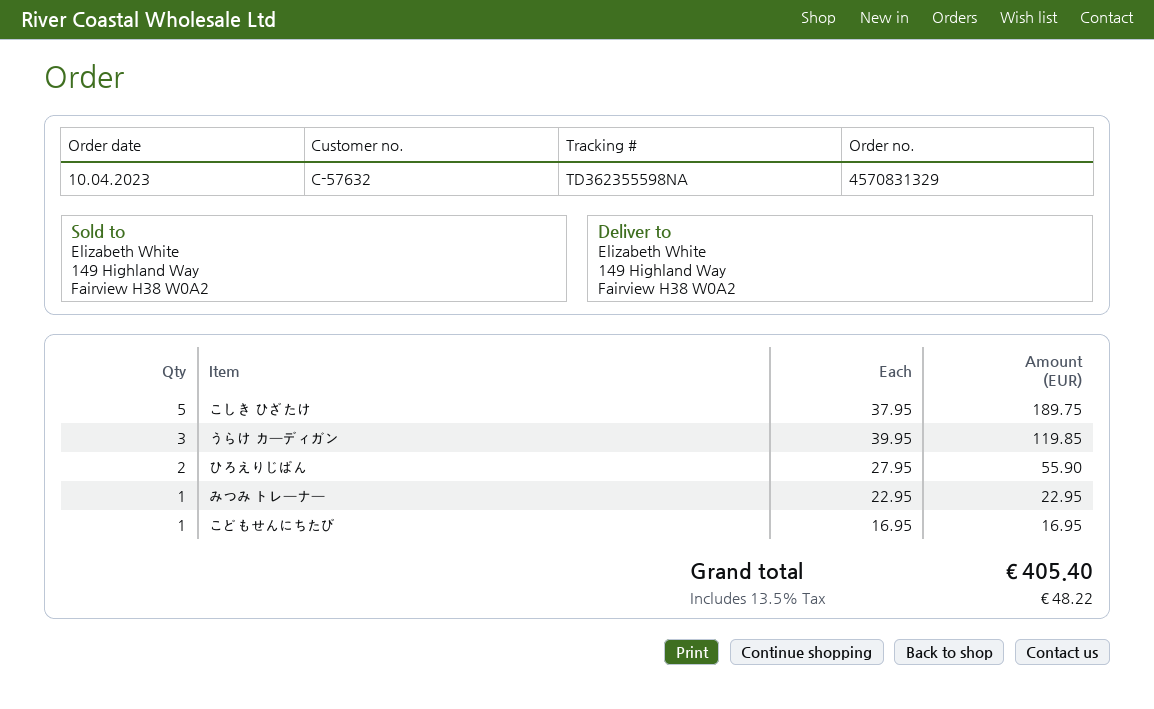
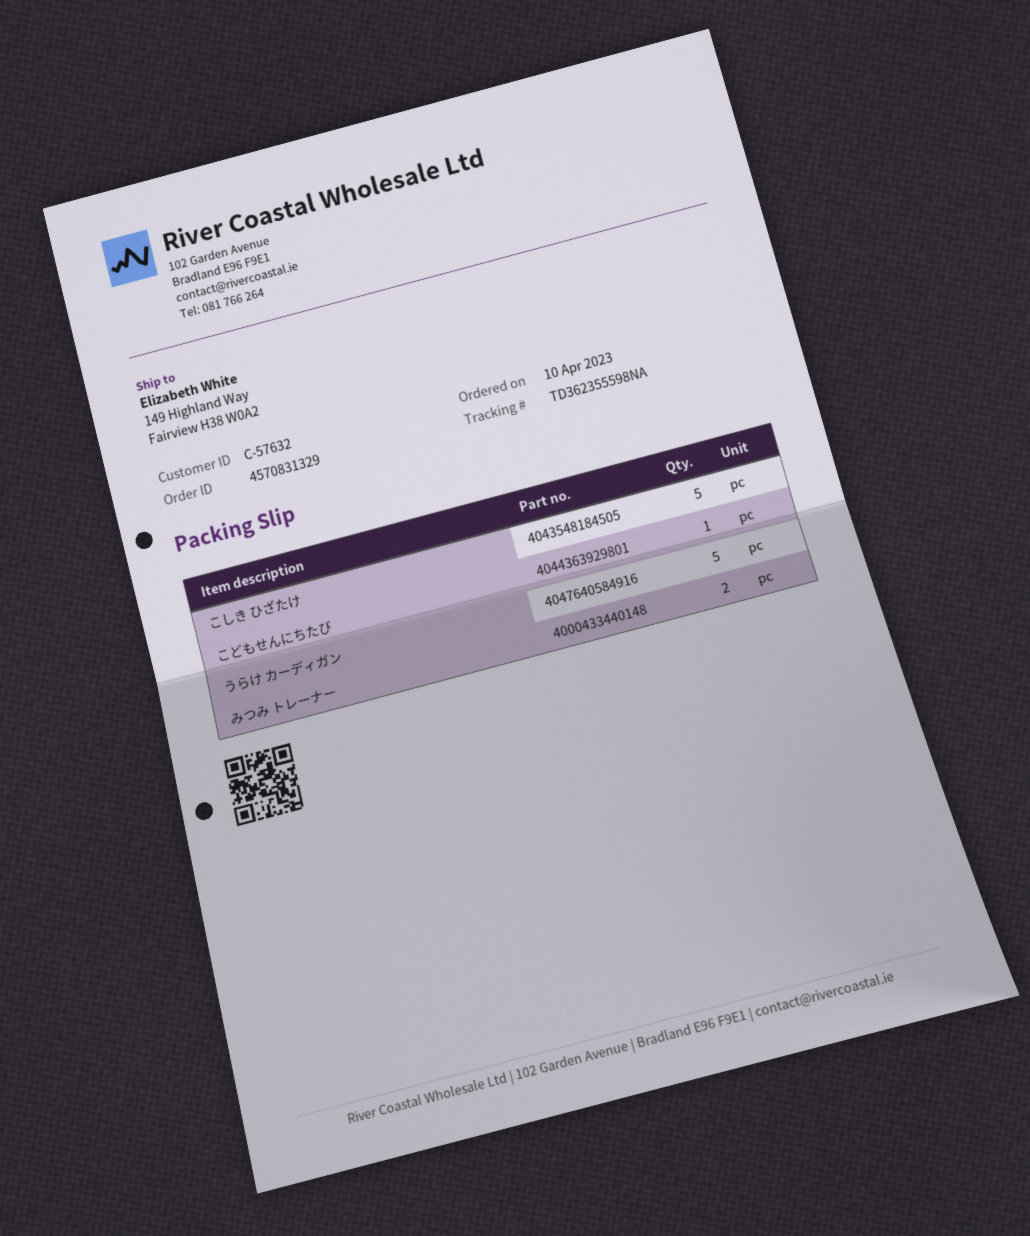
うらけ カーディガン: 3 -> 5
ひろえりじばん: 2 -> none
みつみ トレーナー: 1 -> 2

